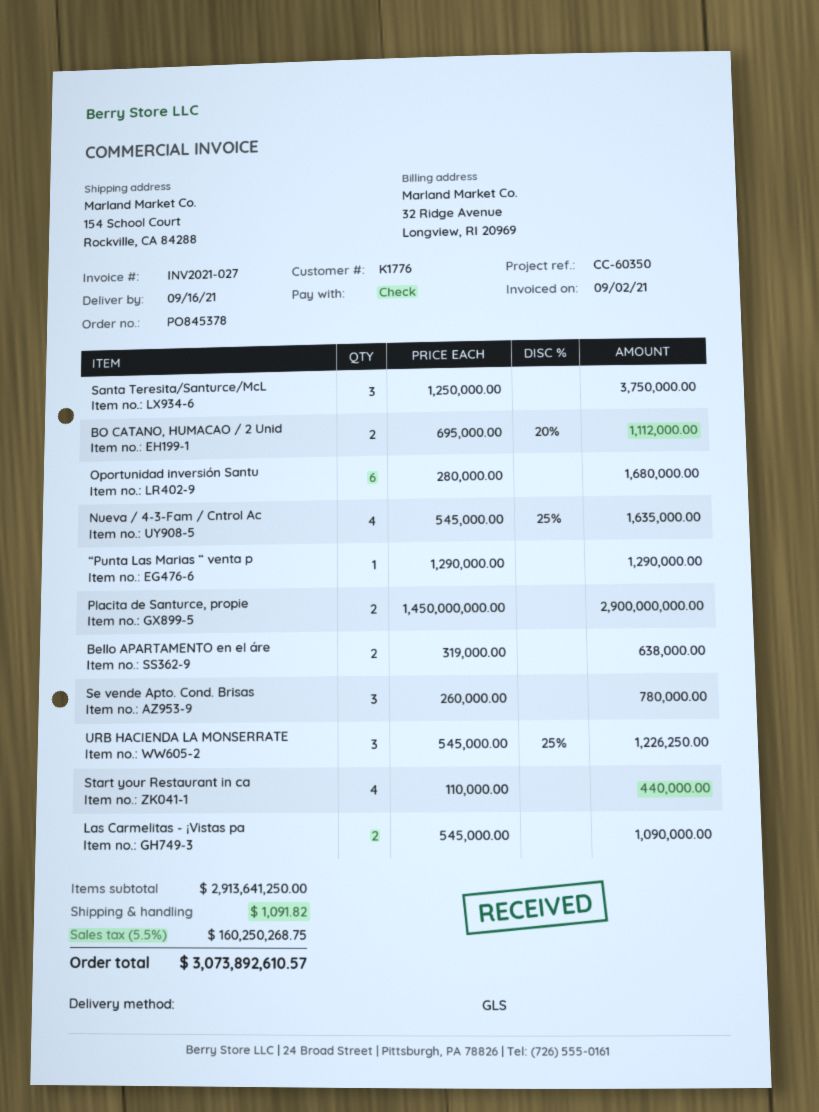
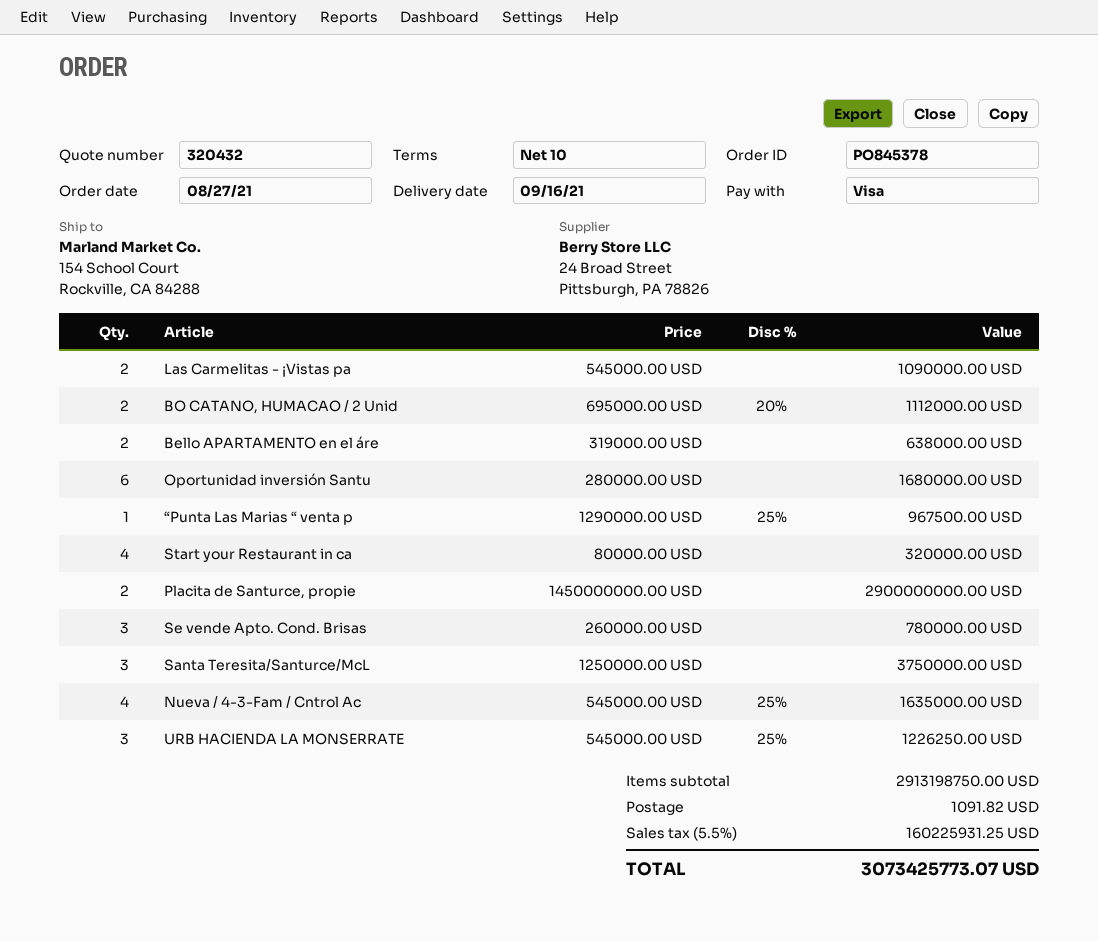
payment method: cheque -> Visa
“Punta Las Marias “ venta p: 1 x 1290000.00 = 1290000.00 -> 1 x 1290000.00 - 25% = 967500.00
Start your Restaurant in ca: 4 x 110000.00 = 440000.00 -> 4 x 80000.00 = 320000.00
subtotal: 2913641250.00 -> 2913198750.00
tax: 5.5% = 160250268.75 -> 5.5% = 160225931.25
total: 3073892610.57 -> 3073425773.07

